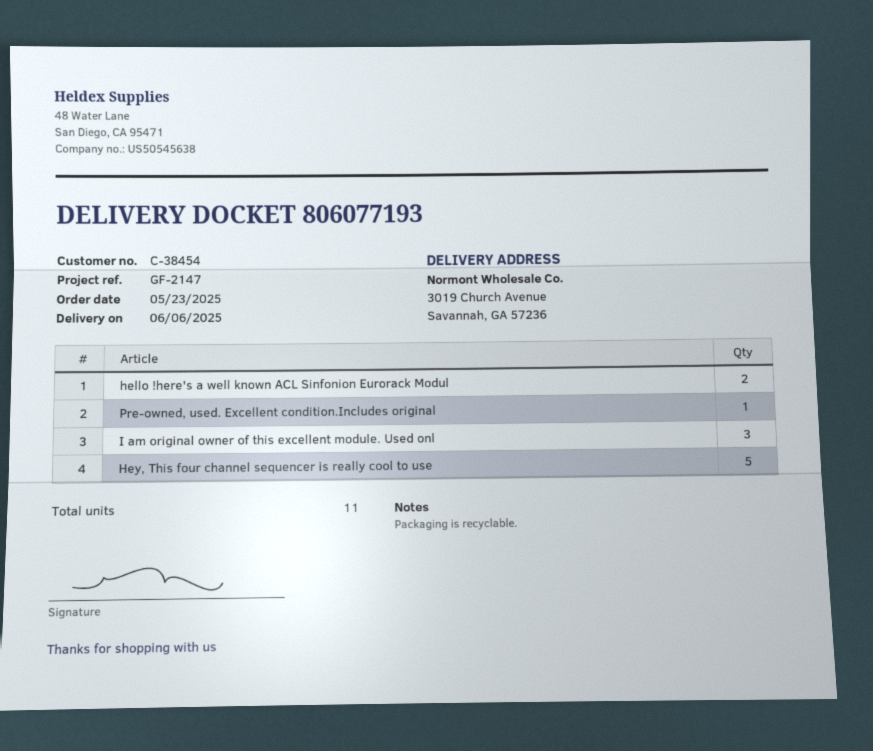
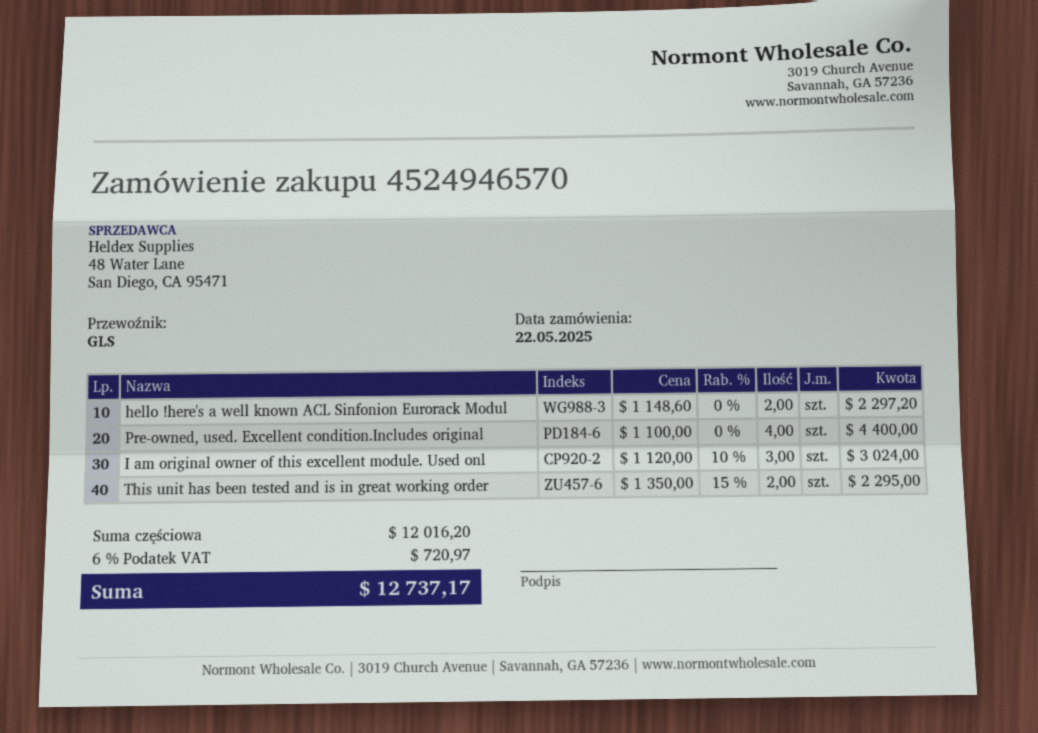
order date: 2025-05-23 -> 2025-05-22
Pre-owned, used. Excellent condition.Includes original: 1 -> 4
Hey, This four channel sequencer is really cool to use: 5 -> none
This unit has been tested and is in great working order: none -> 2

